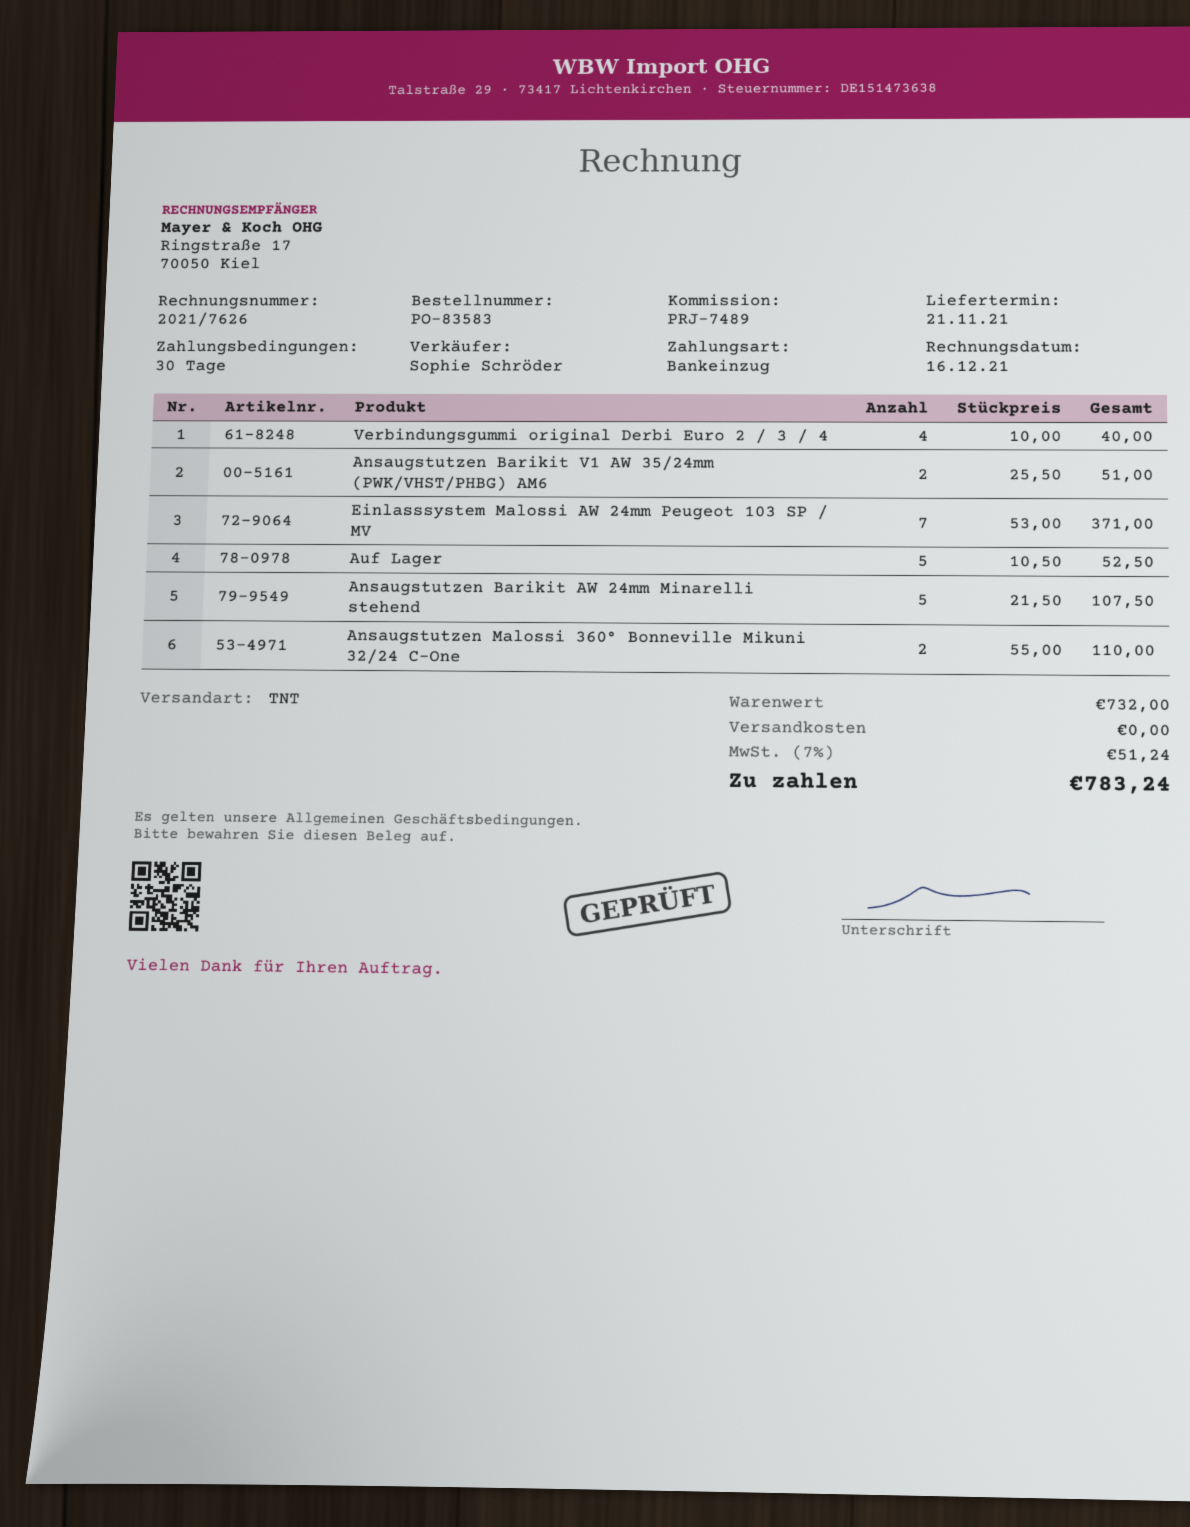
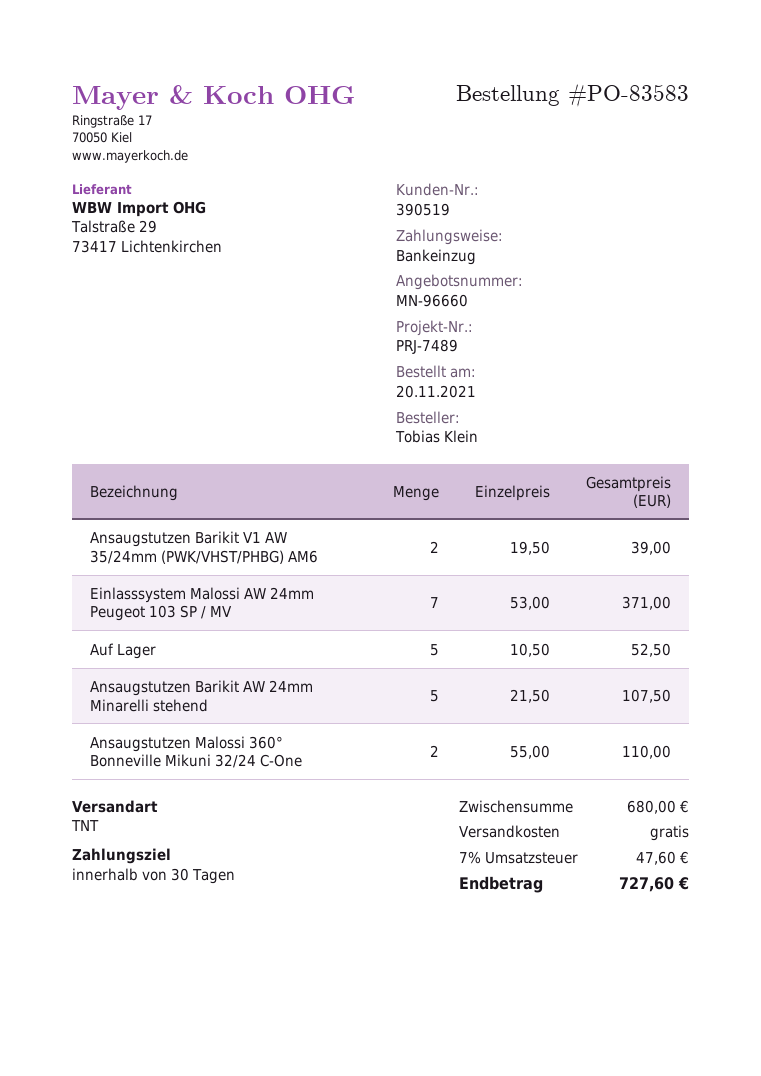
Verbindungsgummi original Derbi Euro 2 / 3 / 4: 4 x 10.00 = 40.00 -> none
Ansaugstutzen Barikit V1 AW 35/24mm (PWK/VHST/PHBG) AM6: 2 x 25.50 = 51.00 -> 2 x 19.50 = 39.00
subtotal: 732.00 -> 680.00
tax: 7% = 51.24 -> 7% = 47.60
total: 783.24 -> 727.60

